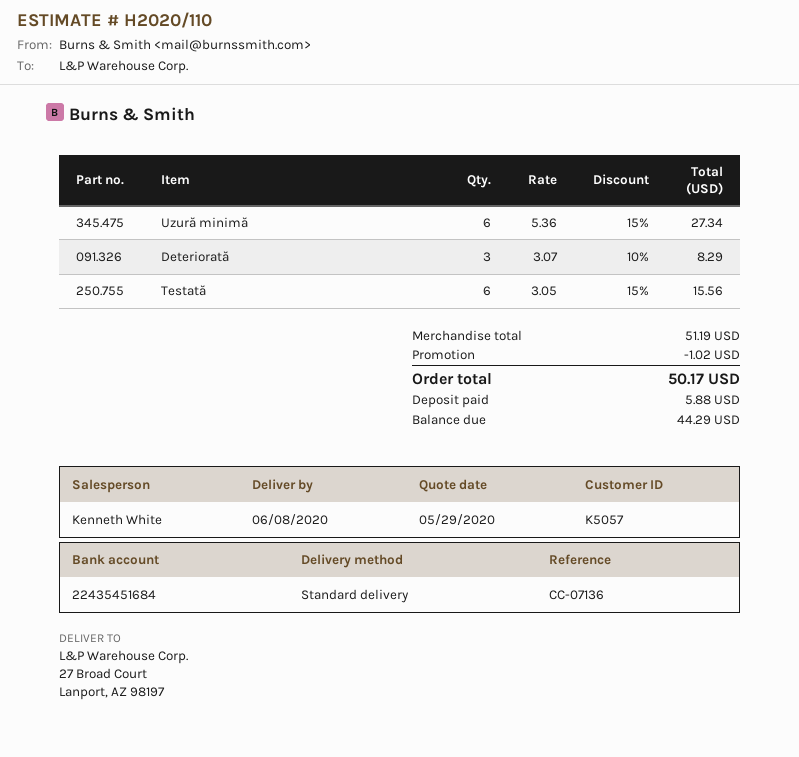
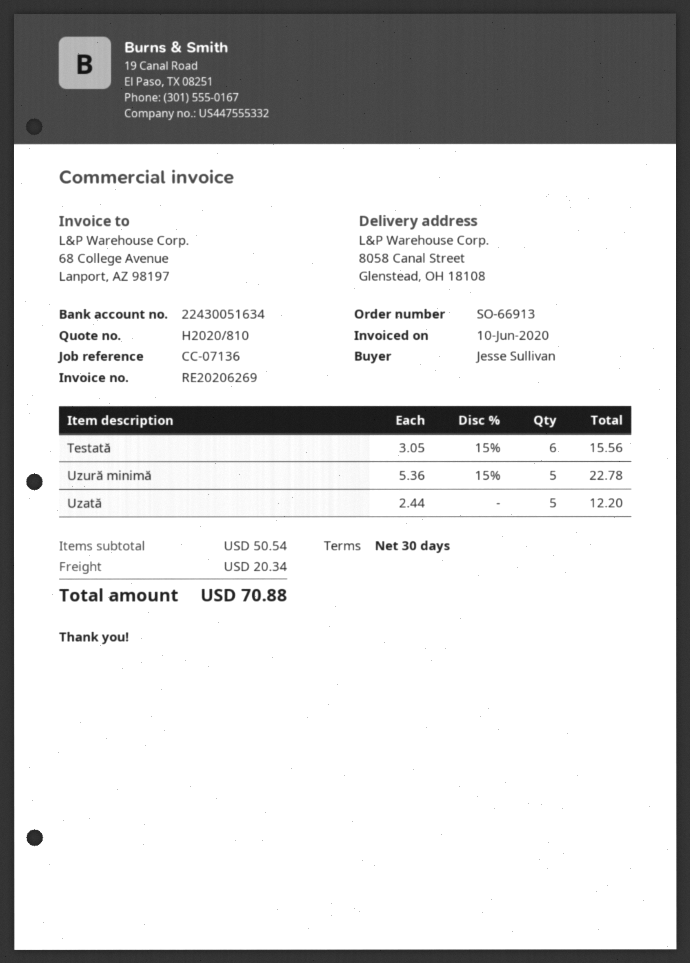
quote number: H2020/110 -> H2020/810
bank account: 22435451684 -> 22430051634
ship to: 27 Broad Court, Lanport, AZ 98197 -> 8058 Canal Street, Glenstead, OH 18108
Uzură minimă: 6 x 5.36 - 15% = 27.34 -> 5 x 5.36 - 15% = 22.78
Deteriorată: 3 x 3.07 - 10% = 8.29 -> none
Uzată: none -> 5 x 2.44 = 12.20
subtotal: 51.19 -> 50.54
discount: 1.02 -> none
shipping: none -> 20.34
total: 50.17 -> 70.88

